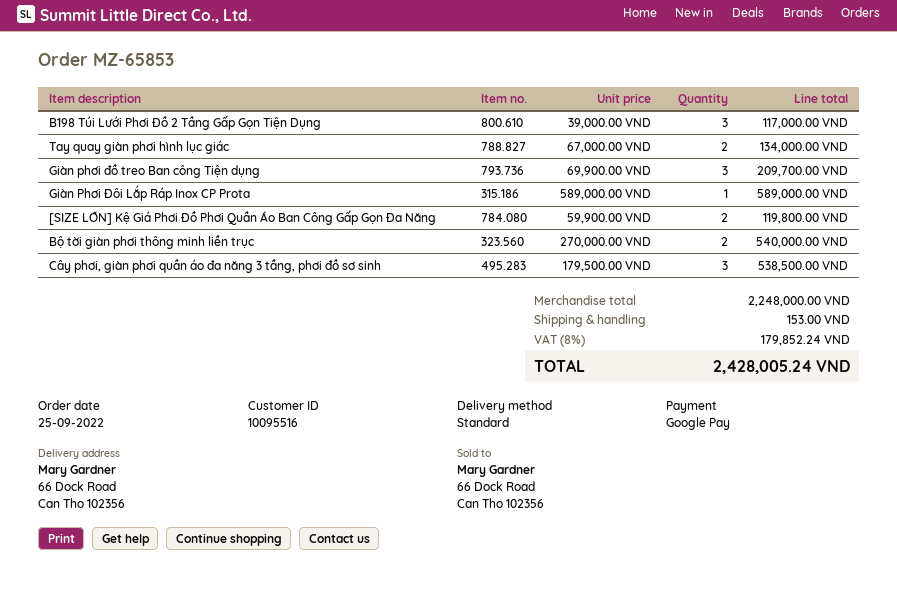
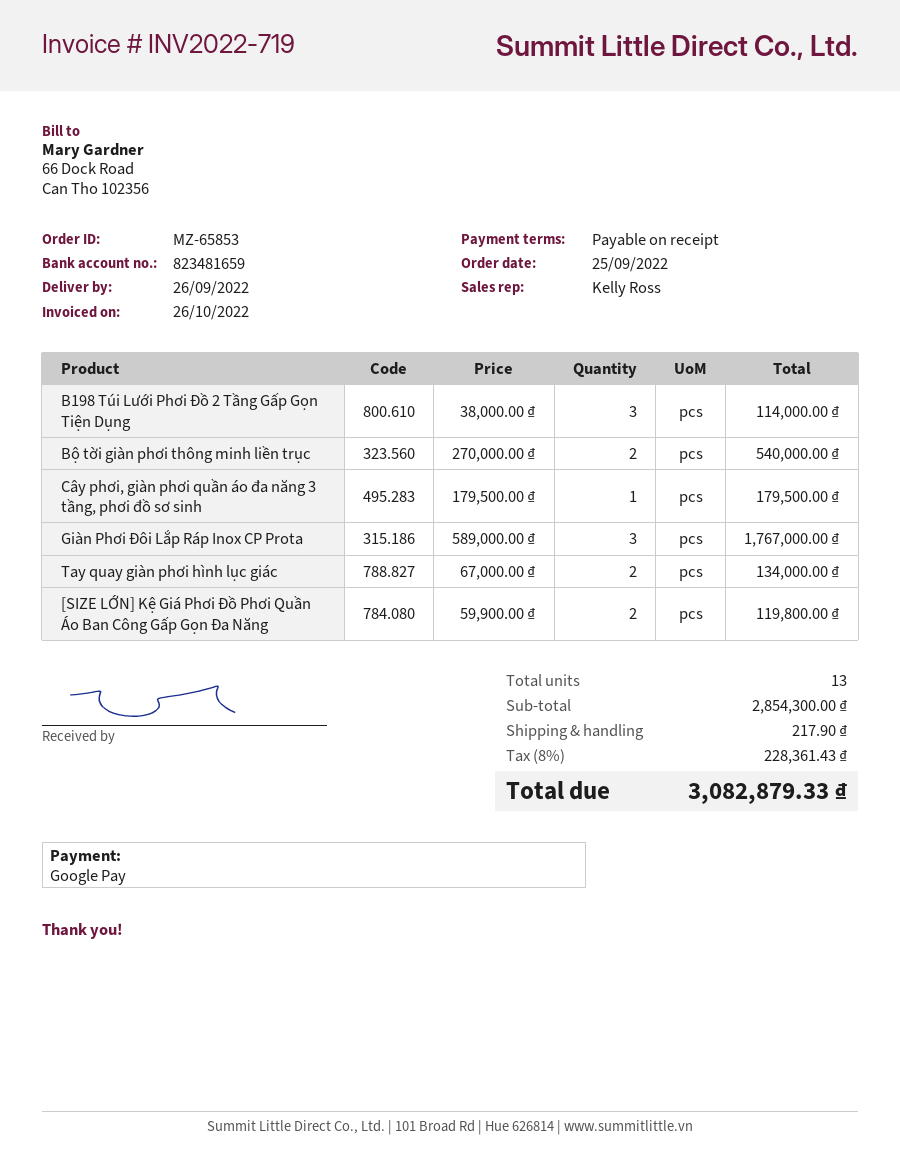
B198 Túi Lưới Phơi Đồ 2 Tầng Gấp Gọn Tiện Dụng: 3 x 39000.00 = 117000.00 -> 3 x 38000.00 = 114000.00
Giàn phơi đồ treo Ban công Tiện dụng: 3 x 69900.00 = 209700.00 -> none
Giàn Phơi Đôi Lắp Ráp Inox CP Prota: 1 x 589000.00 = 589000.00 -> 3 x 589000.00 = 1767000.00
Cây phơi, giàn phơi quần áo đa năng 3 tầng, phơi đồ sơ sinh: 3 x 179500.00 = 538500.00 -> 1 x 179500.00 = 179500.00
subtotal: 2248000.00 -> 2854300.00
shipping: 153.00 -> 217.90
tax: 8% = 179852.24 -> 8% = 228361.43
total: 2428005.24 -> 3082879.33

